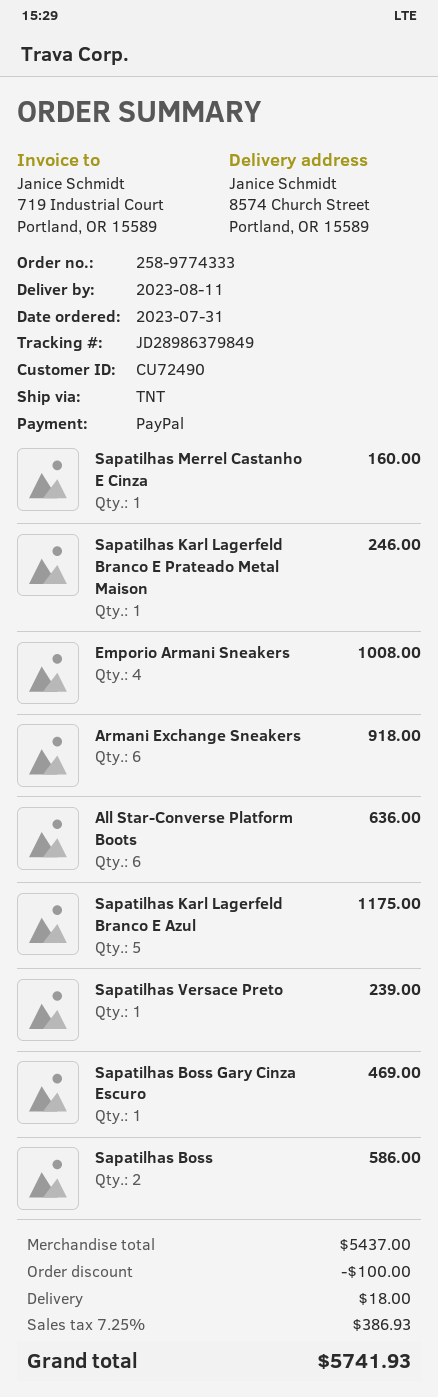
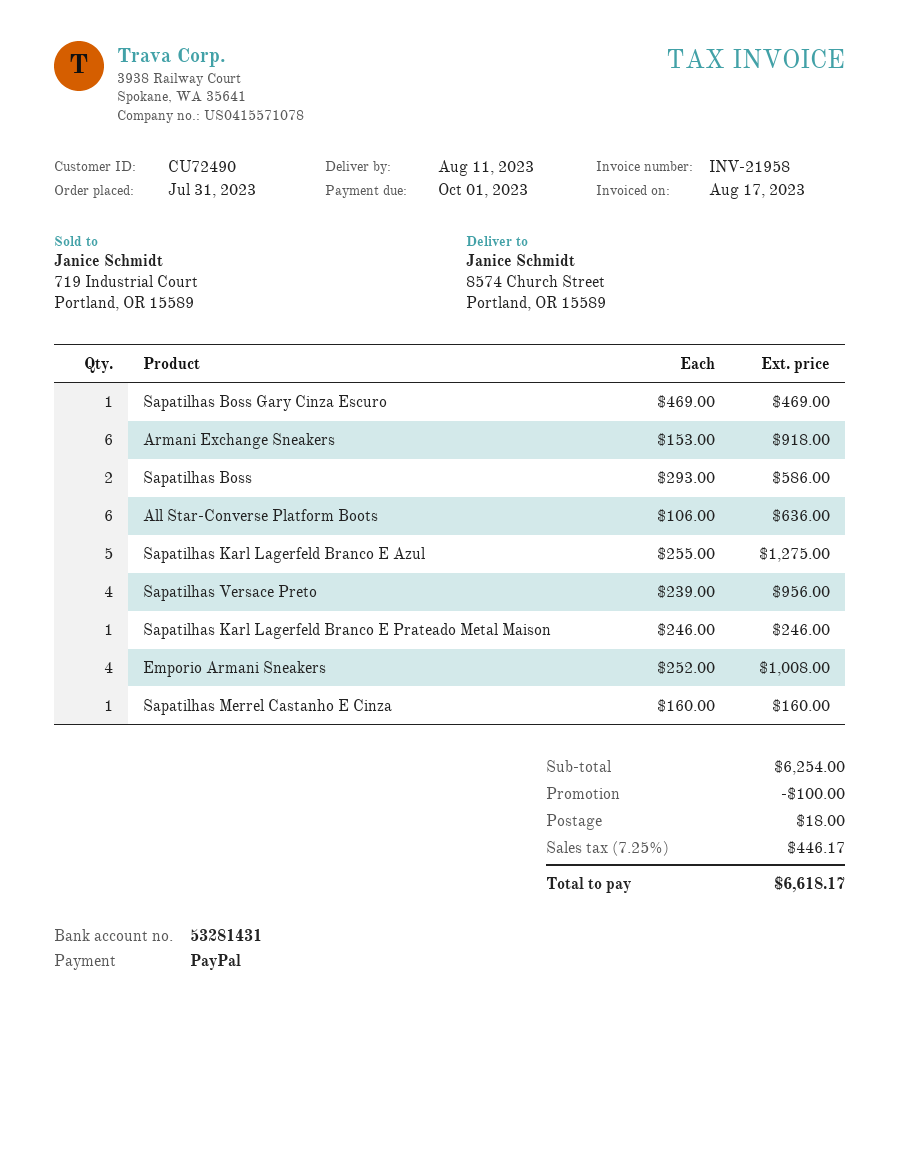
Sapatilhas Karl Lagerfeld Branco E Azul: 5 for 1175.00 -> 5 for 1275.00
Sapatilhas Versace Preto: 1 for 239.00 -> 4 for 956.00
subtotal: 5437.00 -> 6254.00
tax: 7.25% = 386.93 -> 7.25% = 446.17
total: 5741.93 -> 6618.17

